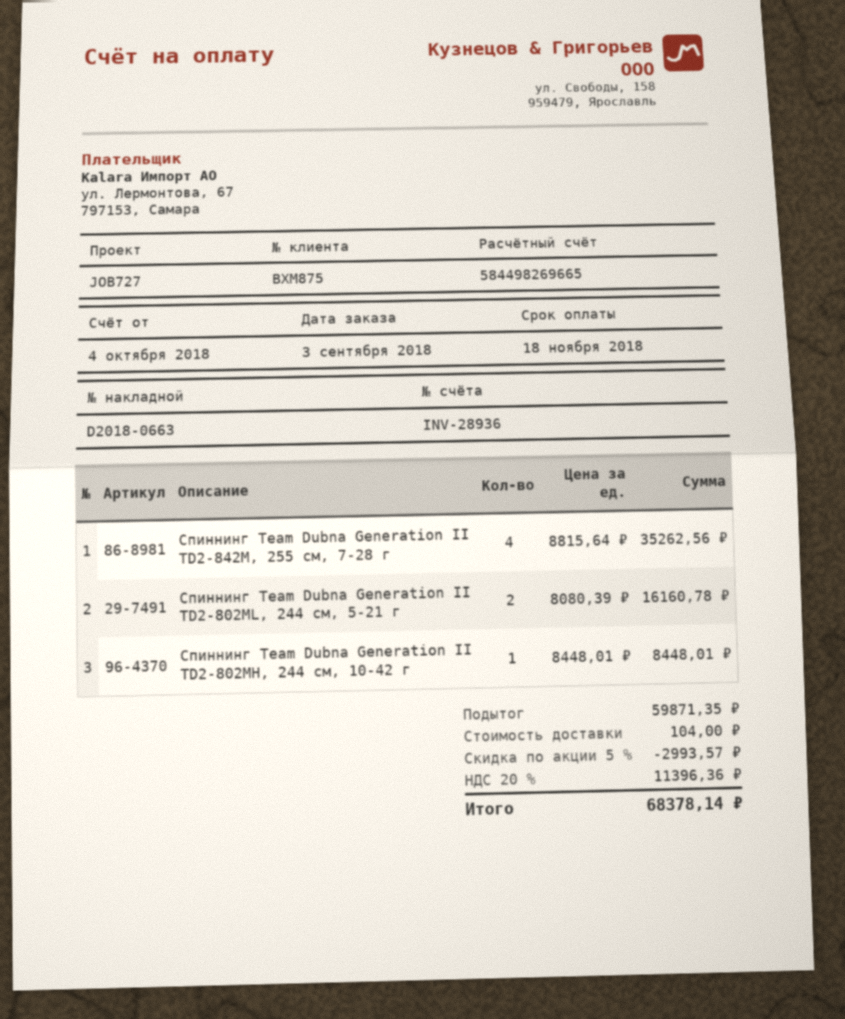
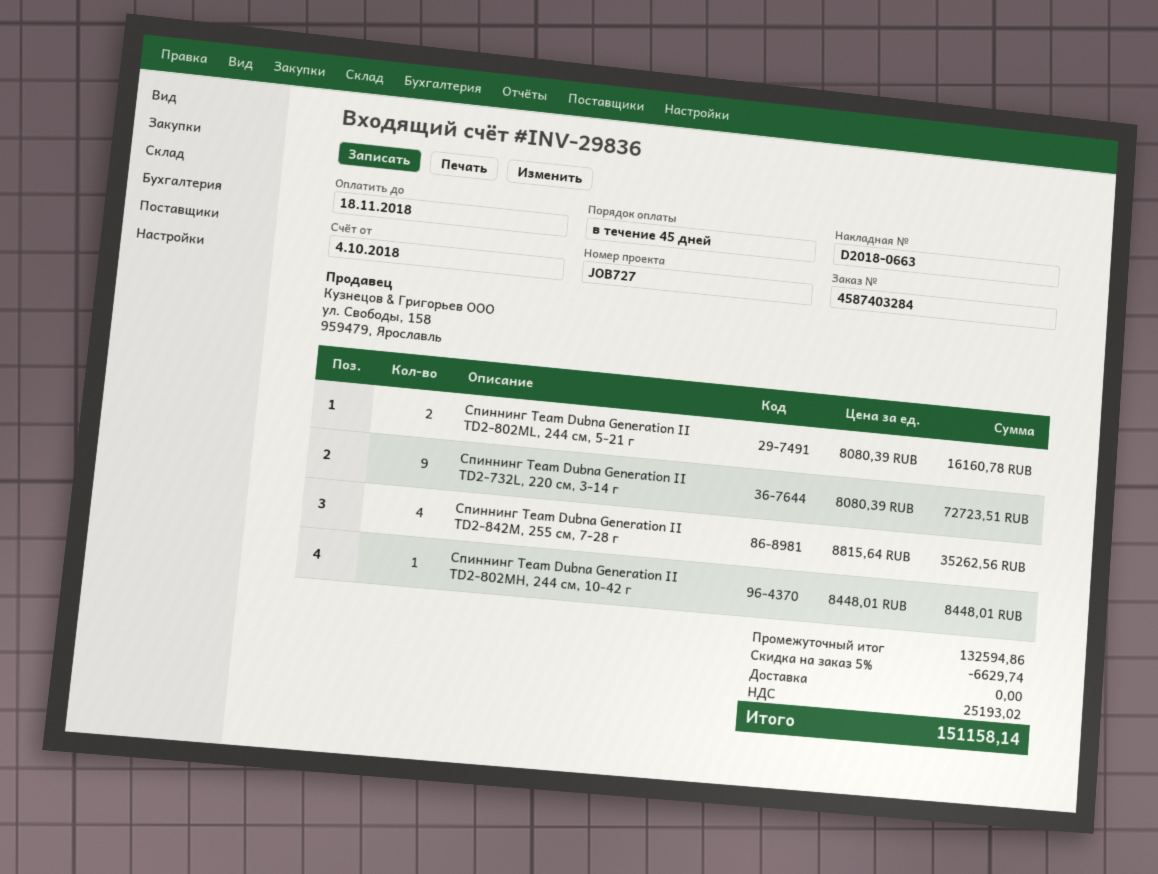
invoice number: INV-28936 -> INV-29836
Спиннинг Team Dubna Generation II TD2-732L, 220 см, 3-14 г: none -> 9 x 8080.39 = 72723.51
subtotal: 59871.35 -> 132594.86
discount: 5% = 2993.57 -> 5% = 6629.74
shipping: 104.00 -> 0.00
tax: 11396.36 -> 25193.02
total: 68378.14 -> 151158.14

